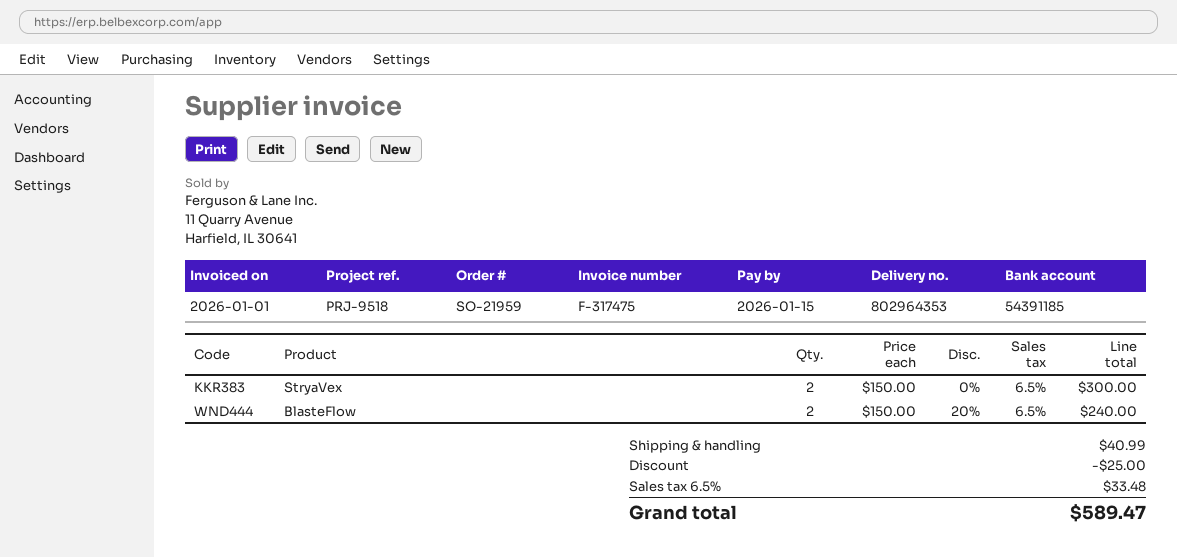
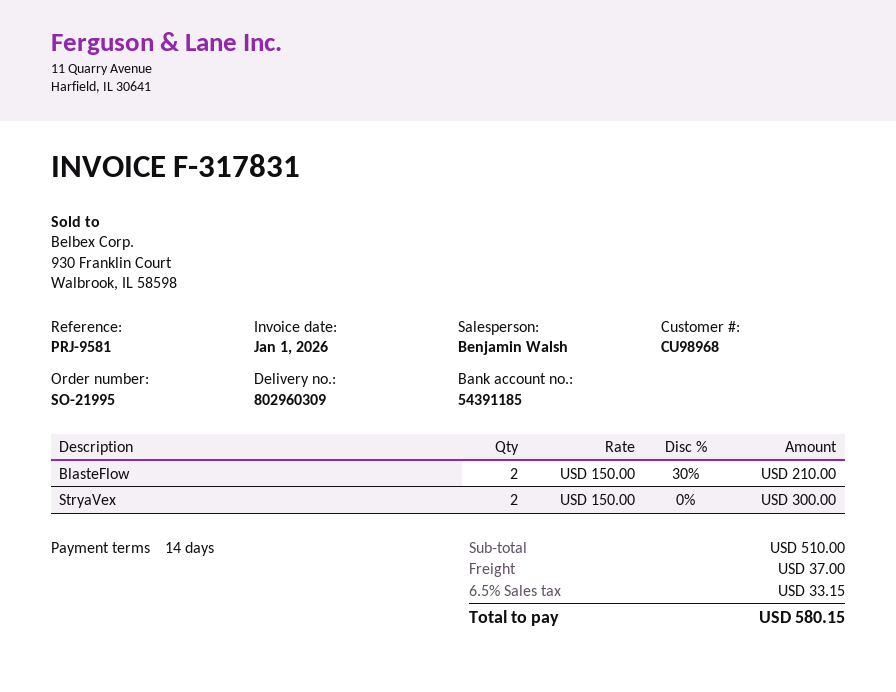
order number: SO-21959 -> SO-21995
delivery note number: 802964353 -> 802960309
invoice number: F-317475 -> F-317831
reference: PRJ-9518 -> PRJ-9581
BlasteFlow: 2 x 150.00 - 20% = 240.00 -> 2 x 150.00 - 30% = 210.00
discount: 25.00 -> none
shipping: 40.99 -> 37.00
tax: 6.5% = 33.48 -> 6.5% = 33.15
total: 589.47 -> 580.15

